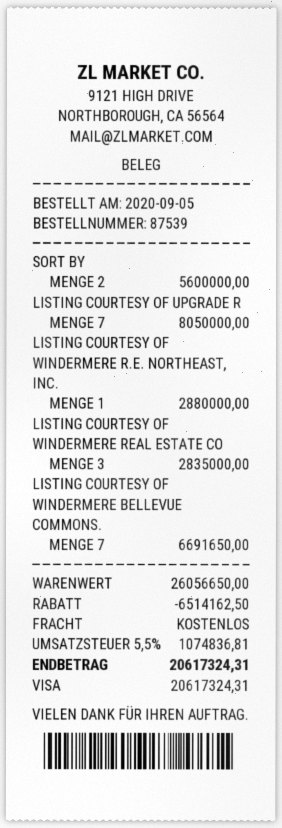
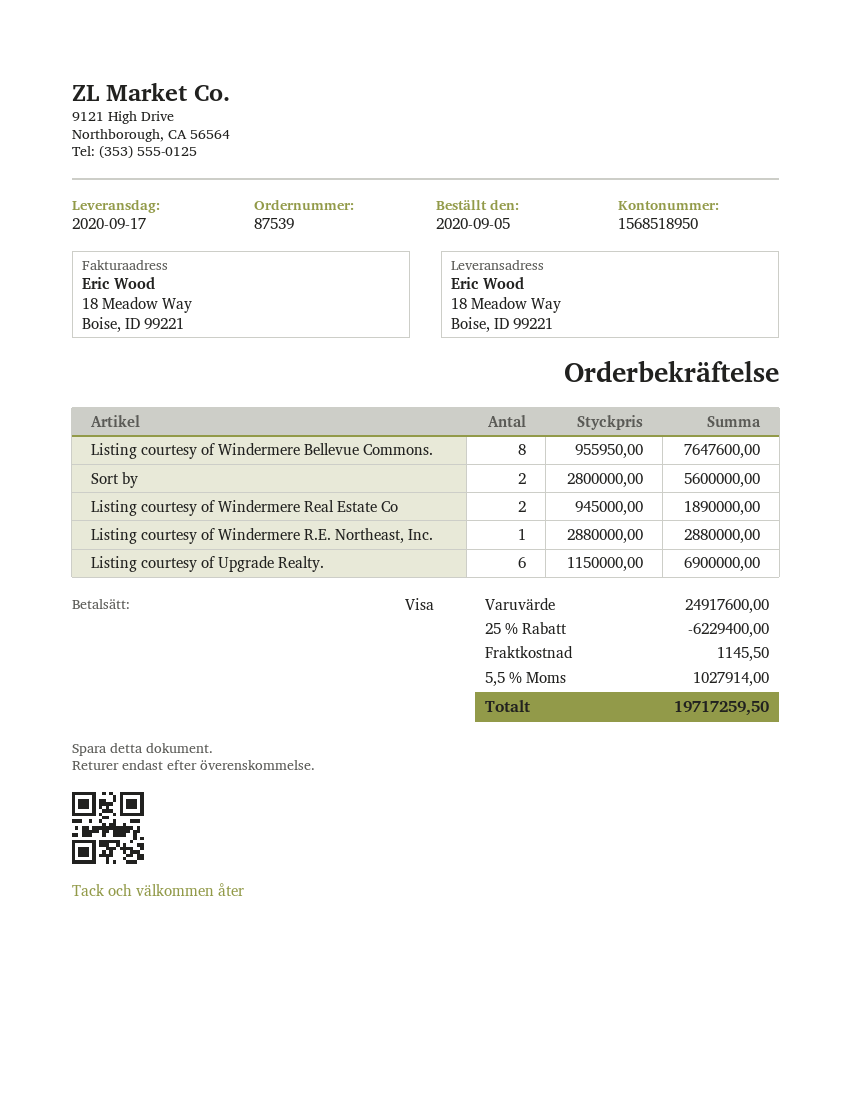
LISTING COURTESY OF UPGRADE R: 7 for 8050000.00 -> 6 for 6900000.00
LISTING COURTESY OF WINDERMERE REAL ESTATE CO: 3 for 2835000.00 -> 2 for 1890000.00
LISTING COURTESY OF WINDERMERE BELLEVUE COMMONS.: 7 for 6691650.00 -> 8 for 7647600.00
subtotal: 26056650.00 -> 24917600.00
discount: 6514162.50 -> 6229400.00
shipping: 0.00 -> 1145.50
tax: 5.5% = 1074836.81 -> 5.5% = 1027914.00
total: 20617324.31 -> 19717259.50

